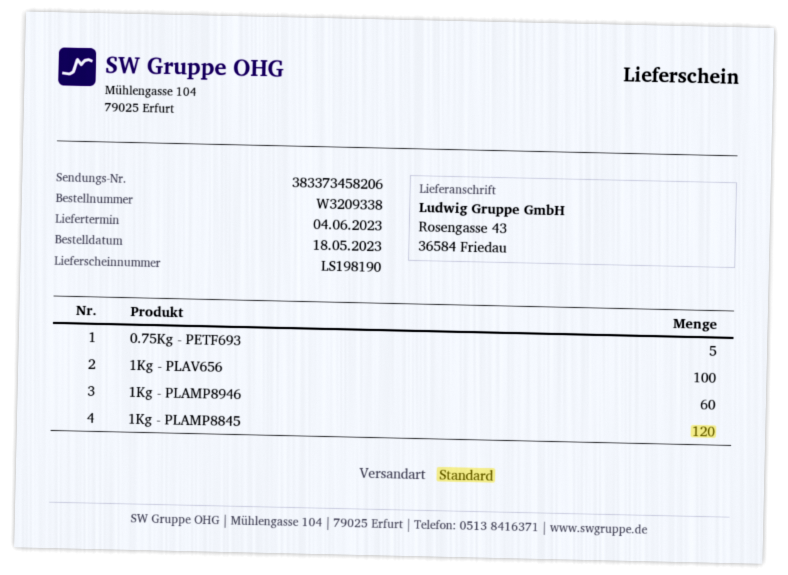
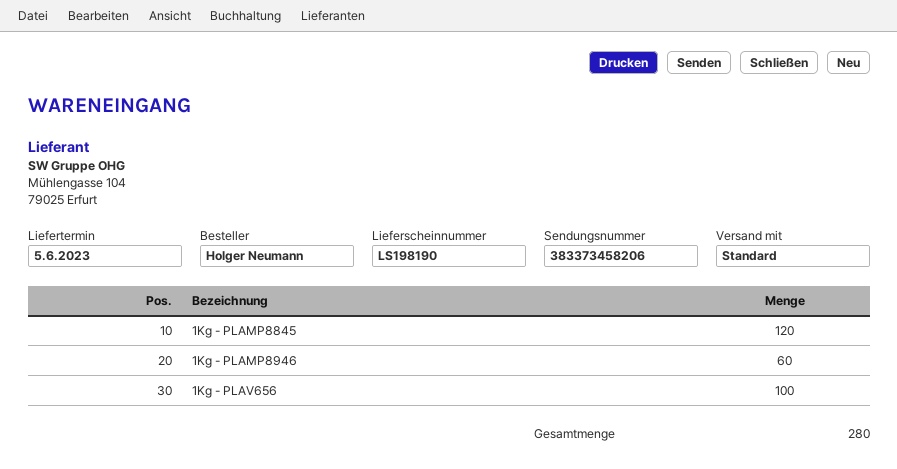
delivery date: 2023-06-04 -> 2023-06-05
0.75Kg - PETF693: 5 -> none

